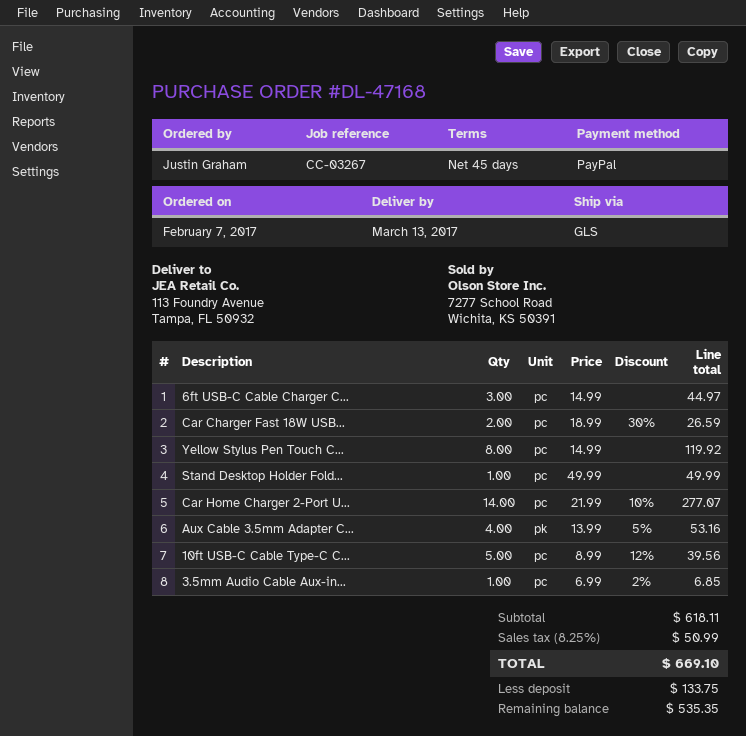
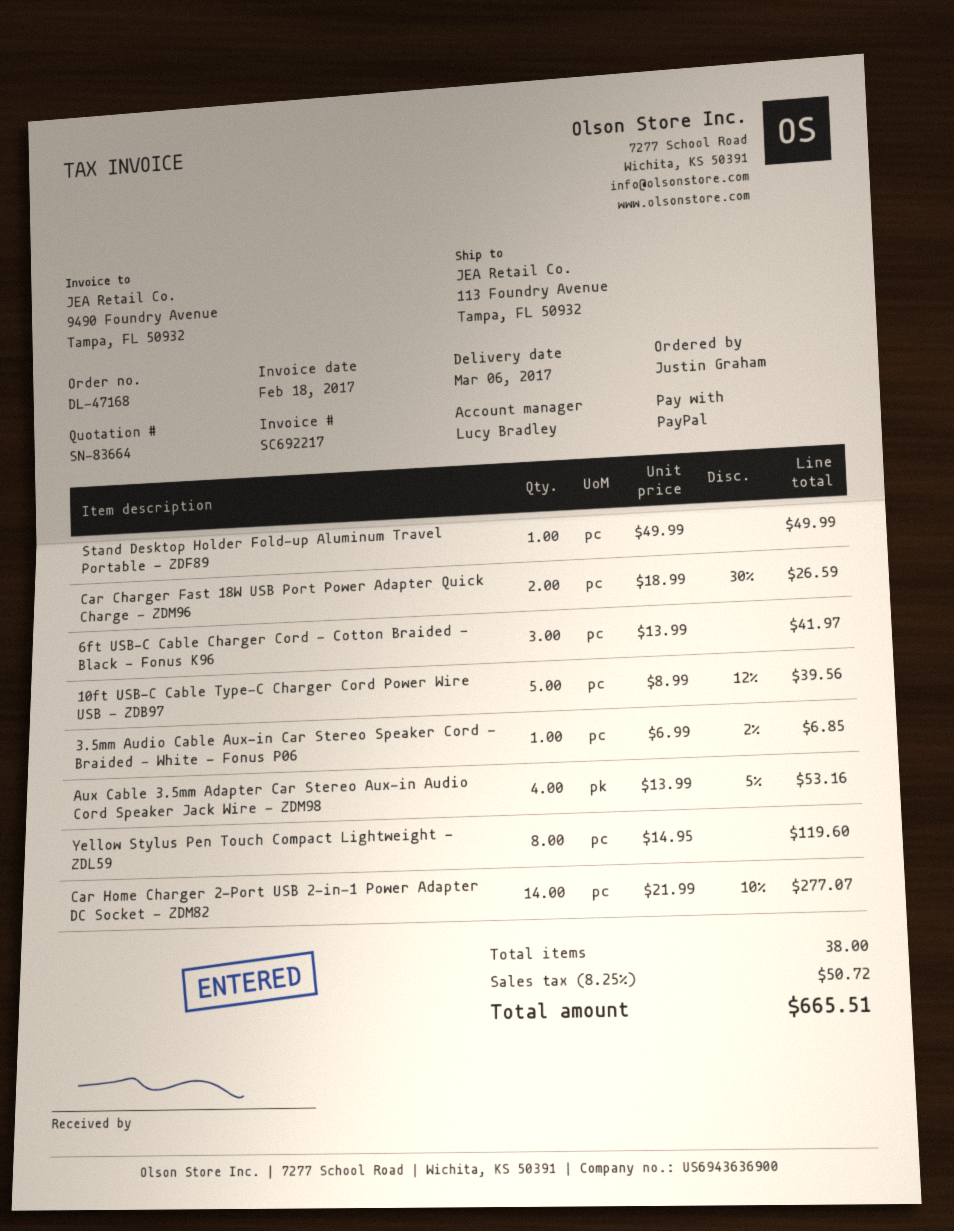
delivery date: 2017-03-13 -> 2017-03-06
6ft USB-C Cable Charger C...: 3 x 14.99 = 44.97 -> 3 x 13.99 = 41.97
Yellow Stylus Pen Touch C...: 8 x 14.99 = 119.92 -> 8 x 14.95 = 119.60
tax: 8.25% = 50.99 -> 8.25% = 50.72
total: 669.10 -> 665.51

